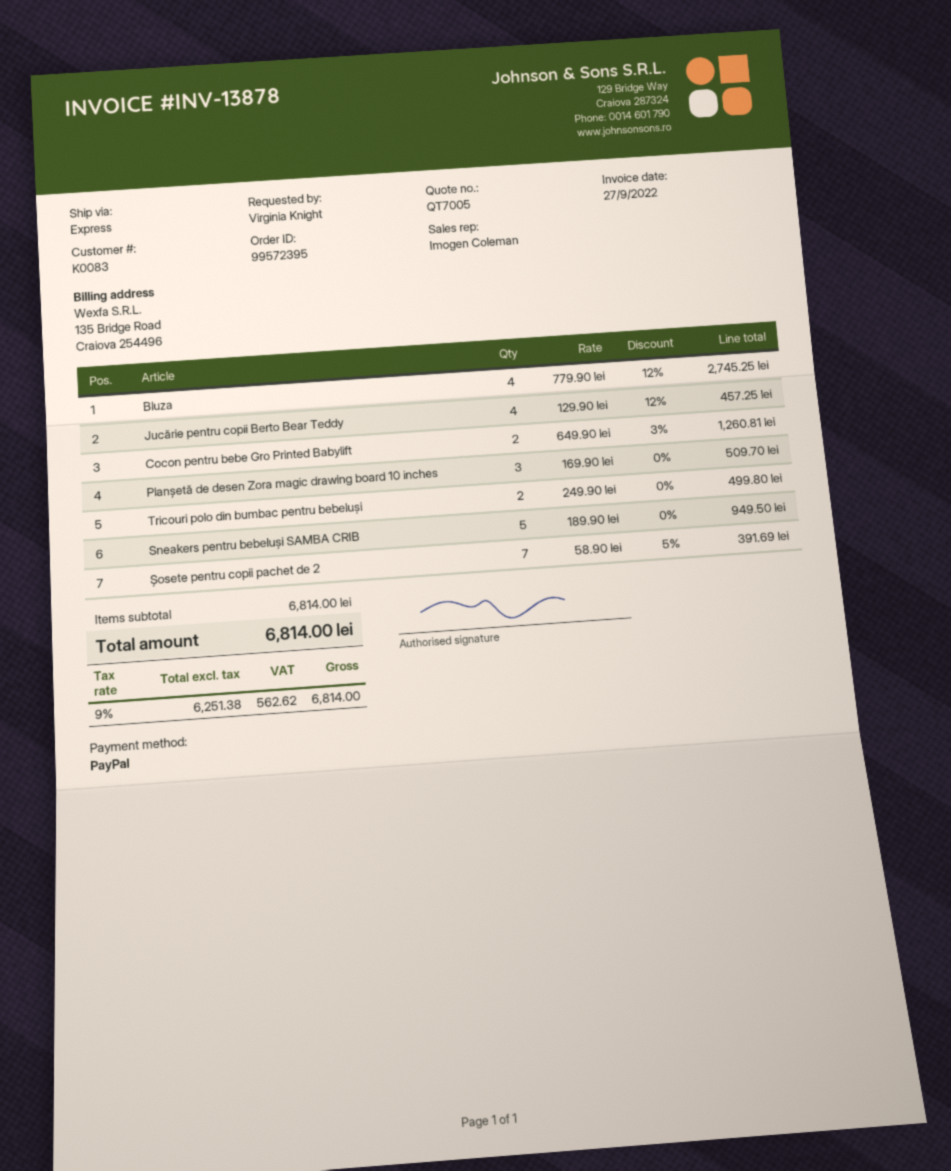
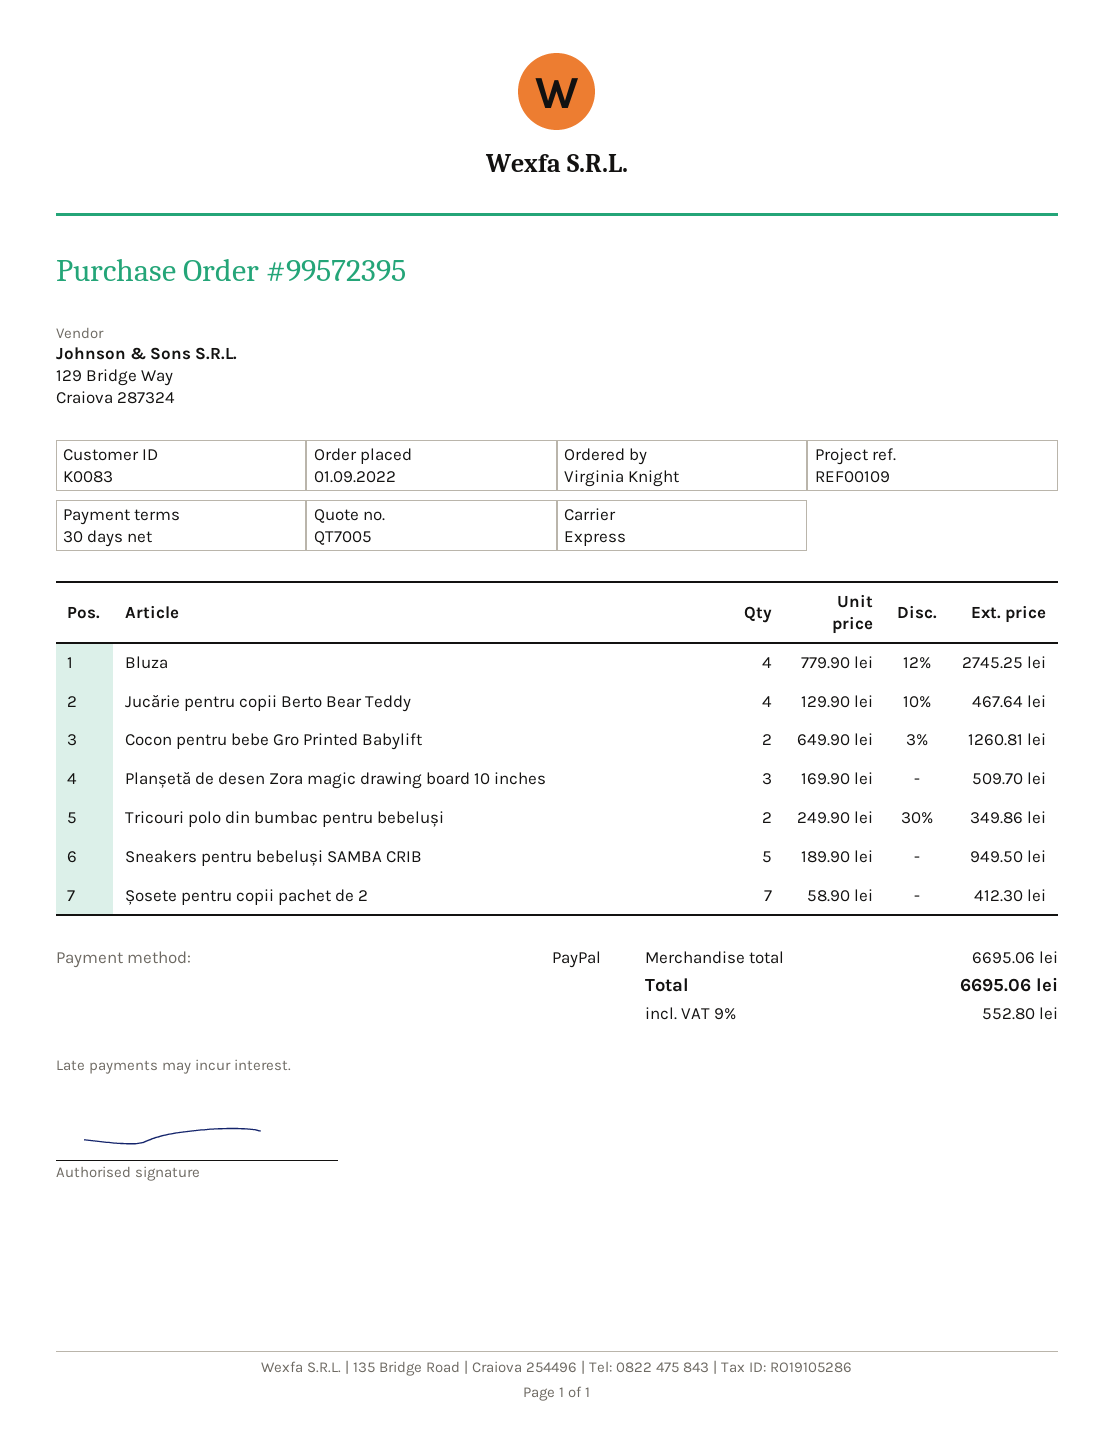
Jucărie pentru copii Berto Bear Teddy: 4 x 129.90 - 12% = 457.25 -> 4 x 129.90 - 10% = 467.64
Tricouri polo din bumbac pentru bebeluși: 2 x 249.90 = 499.80 -> 2 x 249.90 - 30% = 349.86
Șosete pentru copii pachet de 2: 7 x 58.90 - 5% = 391.69 -> 7 x 58.90 = 412.30
subtotal: 6814.00 -> 6695.06
tax: 9% = 562.62 -> 9% = 552.80
total: 6814.00 -> 6695.06

